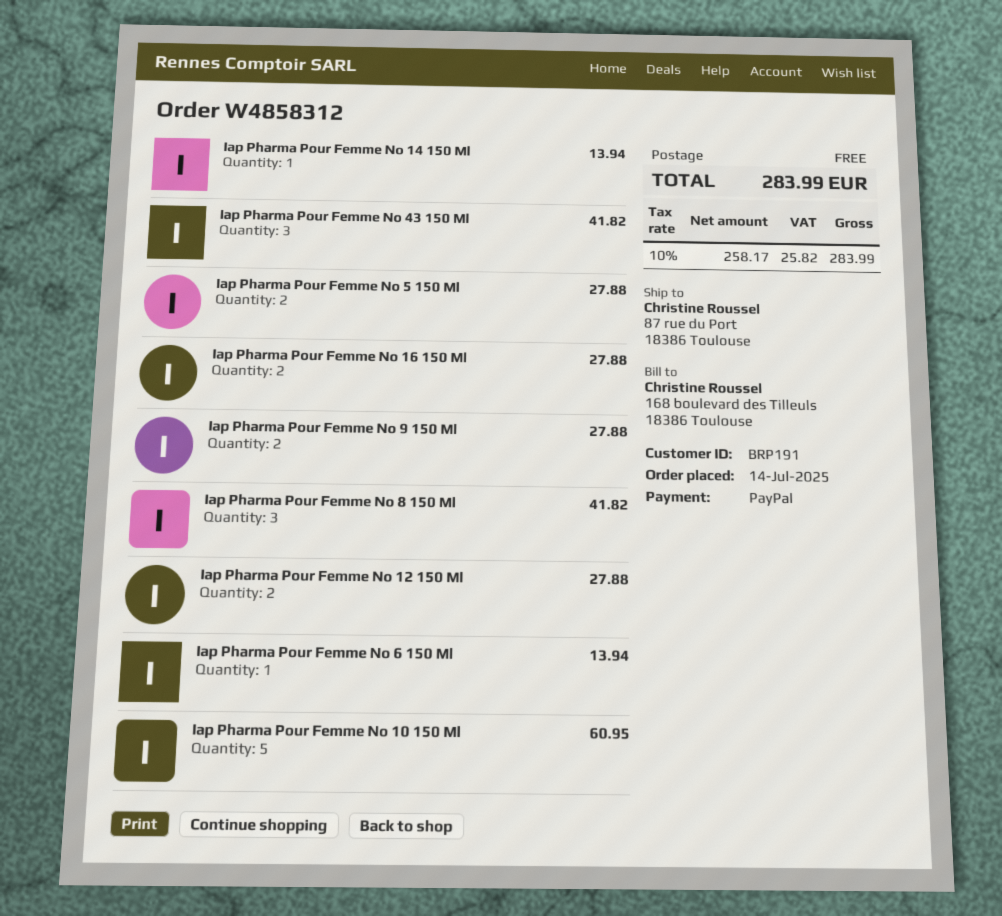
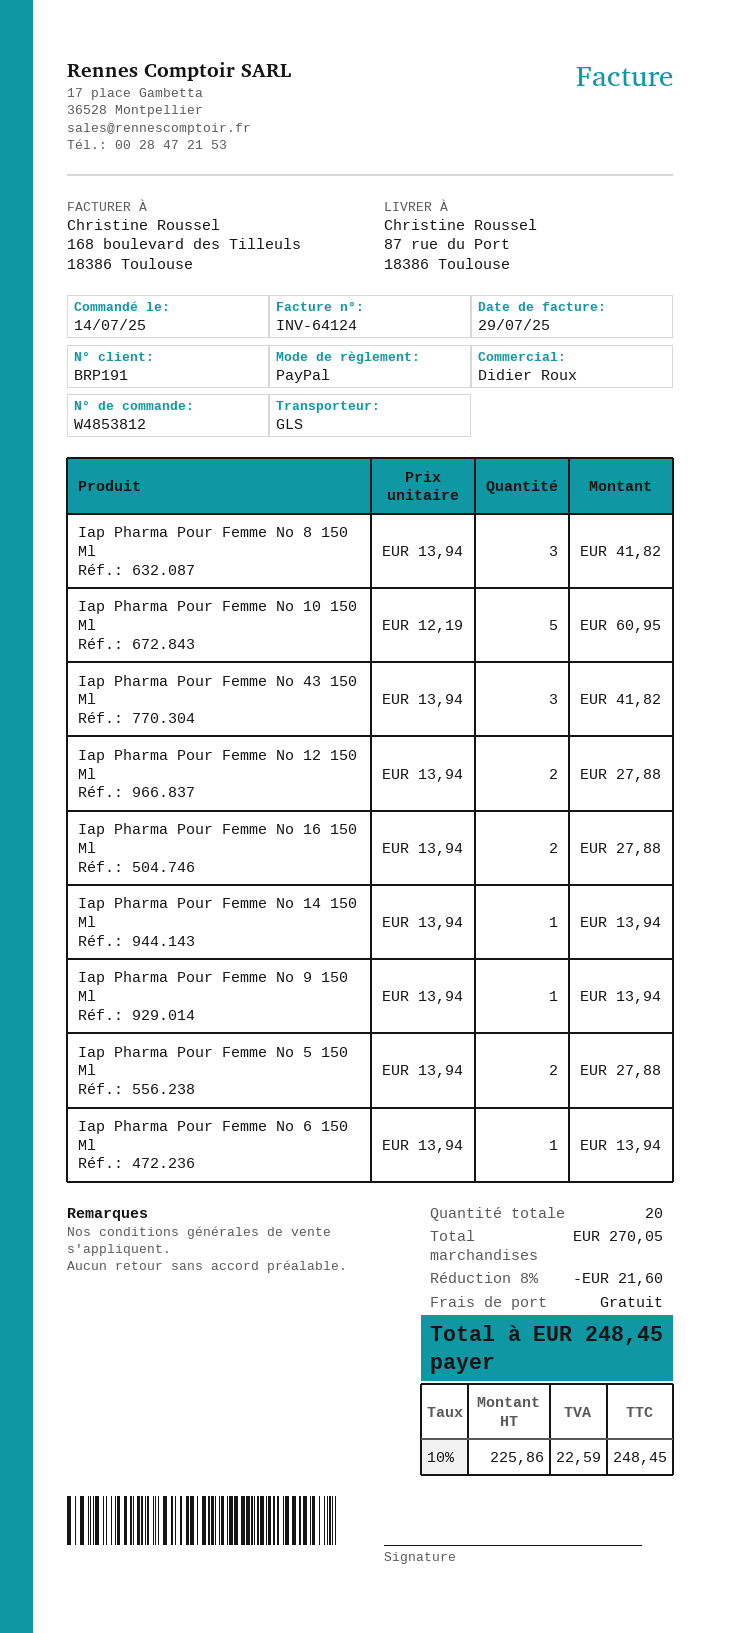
order number: W4858312 -> W4853812
Iap Pharma Pour Femme No 9 150 Ml: 2 for 27.88 -> 1 for 13.94
discount: none -> 8% = 21.60
net: 258.17 -> 225.86
tax: 10% = 25.82 -> 10% = 22.59
total: 283.99 -> 248.45

